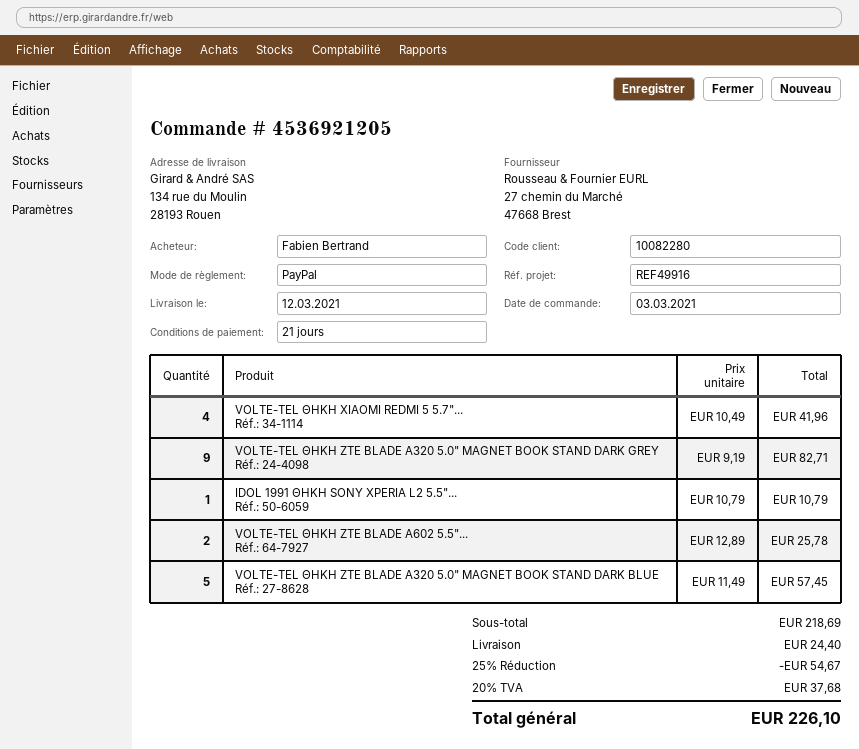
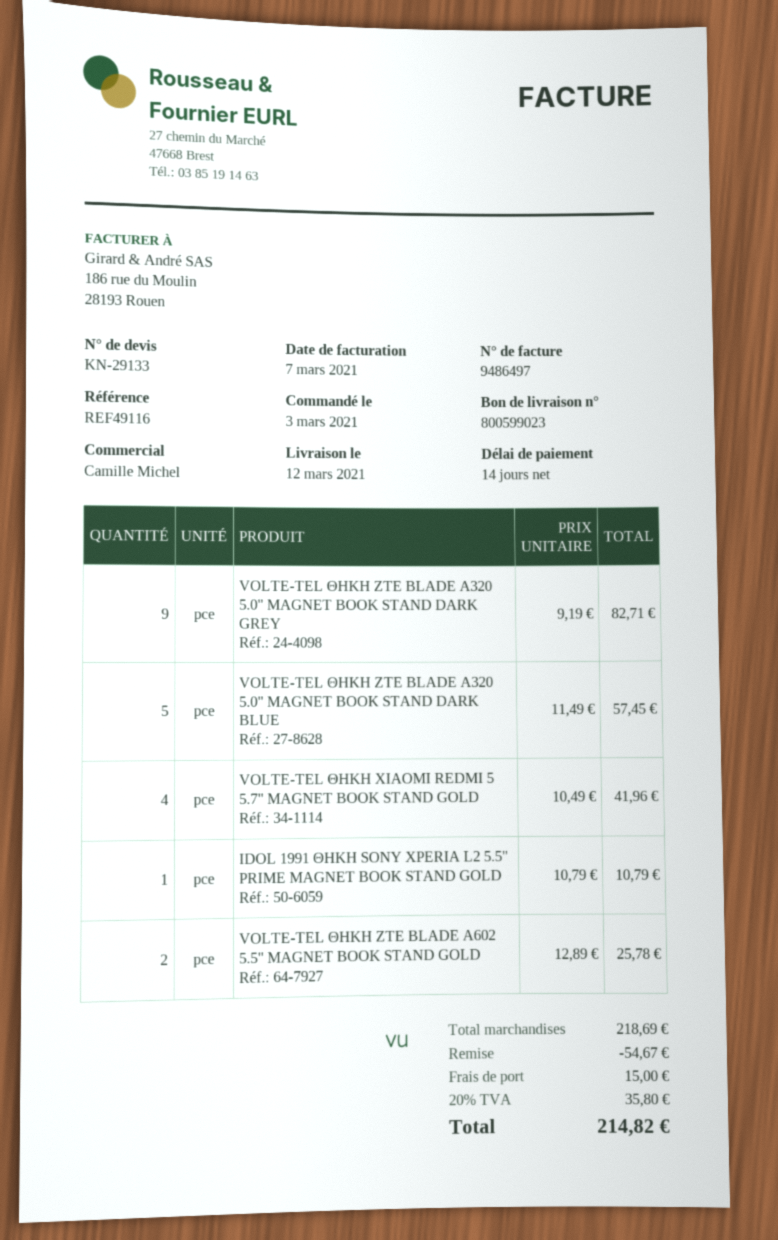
payment terms: 21 days -> 14 days
reference: REF49916 -> REF49116
shipping: 24.40 -> 15.00
tax: 20% = 37.68 -> 20% = 35.80
total: 226.10 -> 214.82

